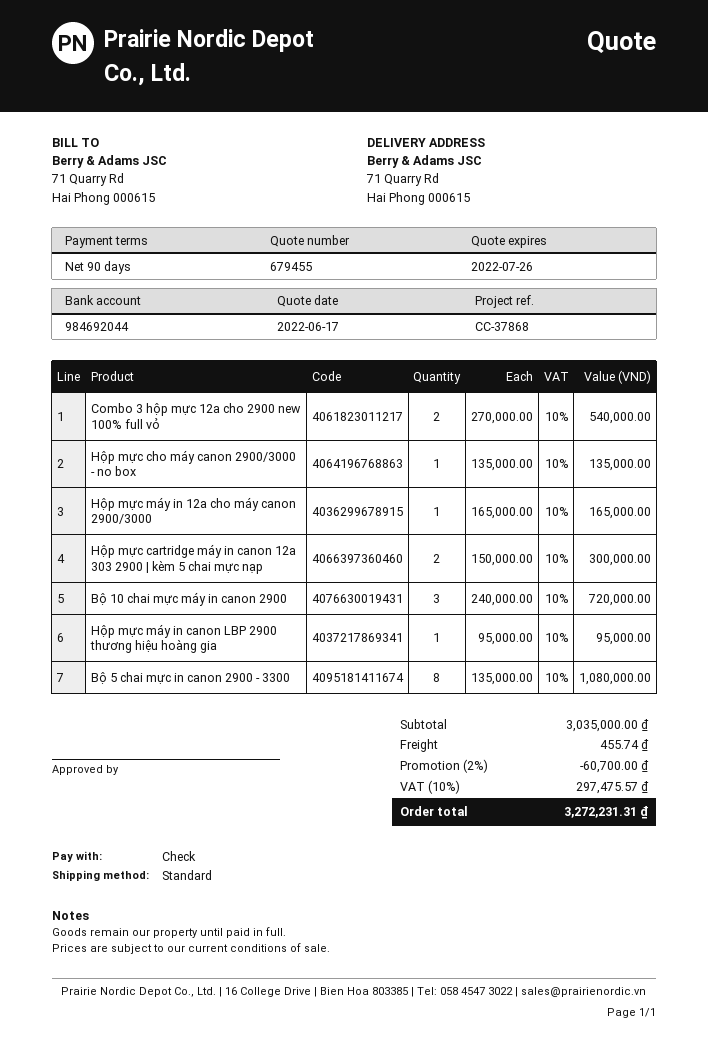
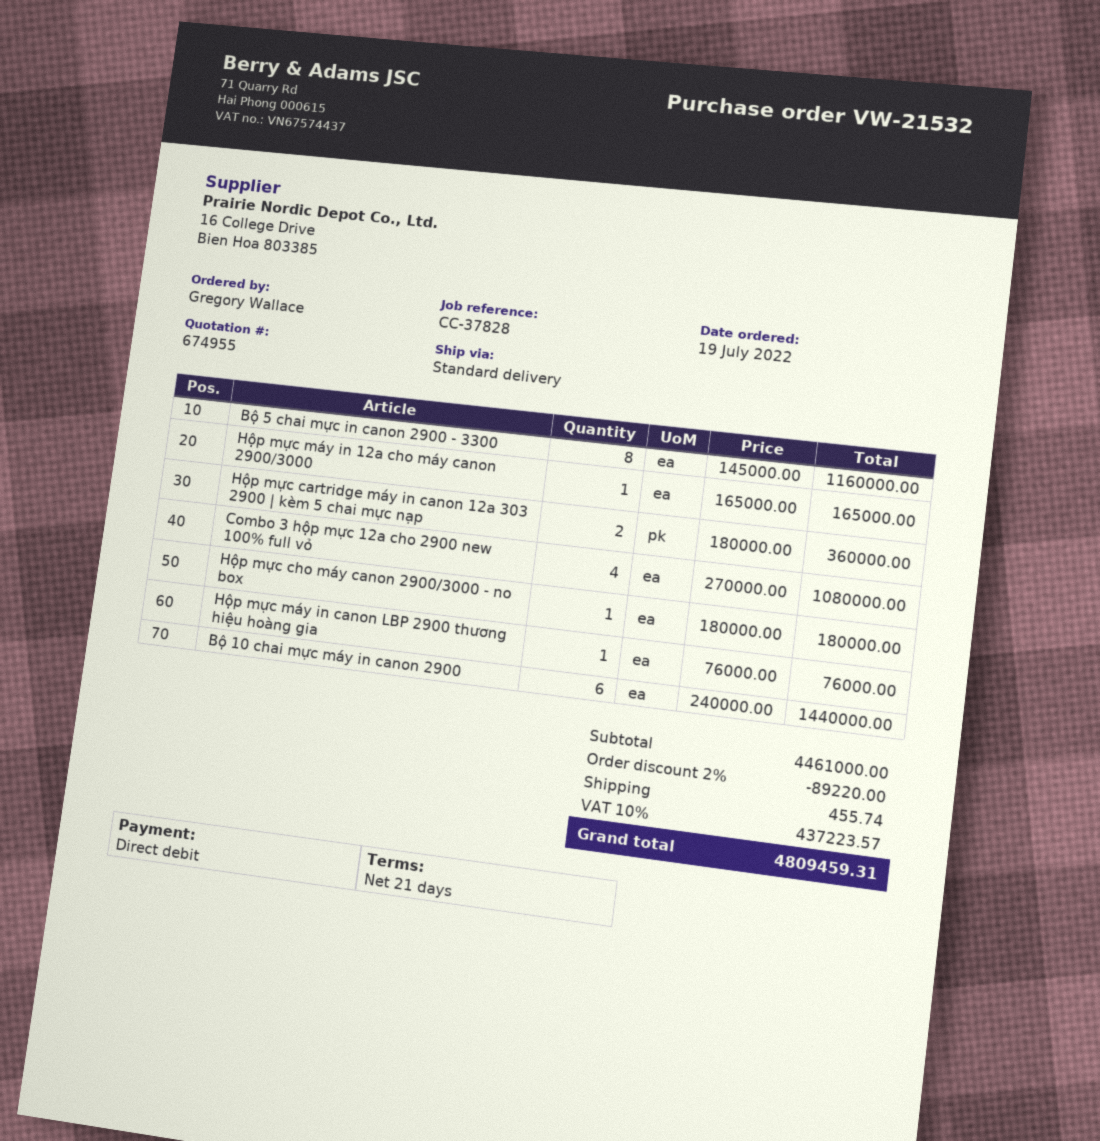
quote number: 679455 -> 674955
payment terms: 90 days -> 21 days
reference: CC-37868 -> CC-37828
payment method: cheque -> direct debit
Combo 3 hộp mực 12a cho 2900 new 100% full vỏ: 2 x 270000.00 = 540000.00 -> 4 x 270000.00 = 1080000.00
Hộp mực cho máy canon 2900/3000 - no box: 1 x 135000.00 = 135000.00 -> 1 x 180000.00 = 180000.00
Hộp mực cartridge máy in canon 12a 303 2900 | kèm 5 chai mực nạp: 2 x 150000.00 = 300000.00 -> 2 x 180000.00 = 360000.00
Bộ 10 chai mực máy in canon 2900: 3 x 240000.00 = 720000.00 -> 6 x 240000.00 = 1440000.00
Hộp mực máy in canon LBP 2900 thương hiệu hoàng gia: 1 x 95000.00 = 95000.00 -> 1 x 76000.00 = 76000.00
Bộ 5 chai mực in canon 2900 - 3300: 8 x 135000.00 = 1080000.00 -> 8 x 145000.00 = 1160000.00
subtotal: 3035000.00 -> 4461000.00
discount: 2% = 60700.00 -> 2% = 89220.00
tax: 10% = 297475.57 -> 10% = 437223.57
total: 3272231.31 -> 4809459.31

